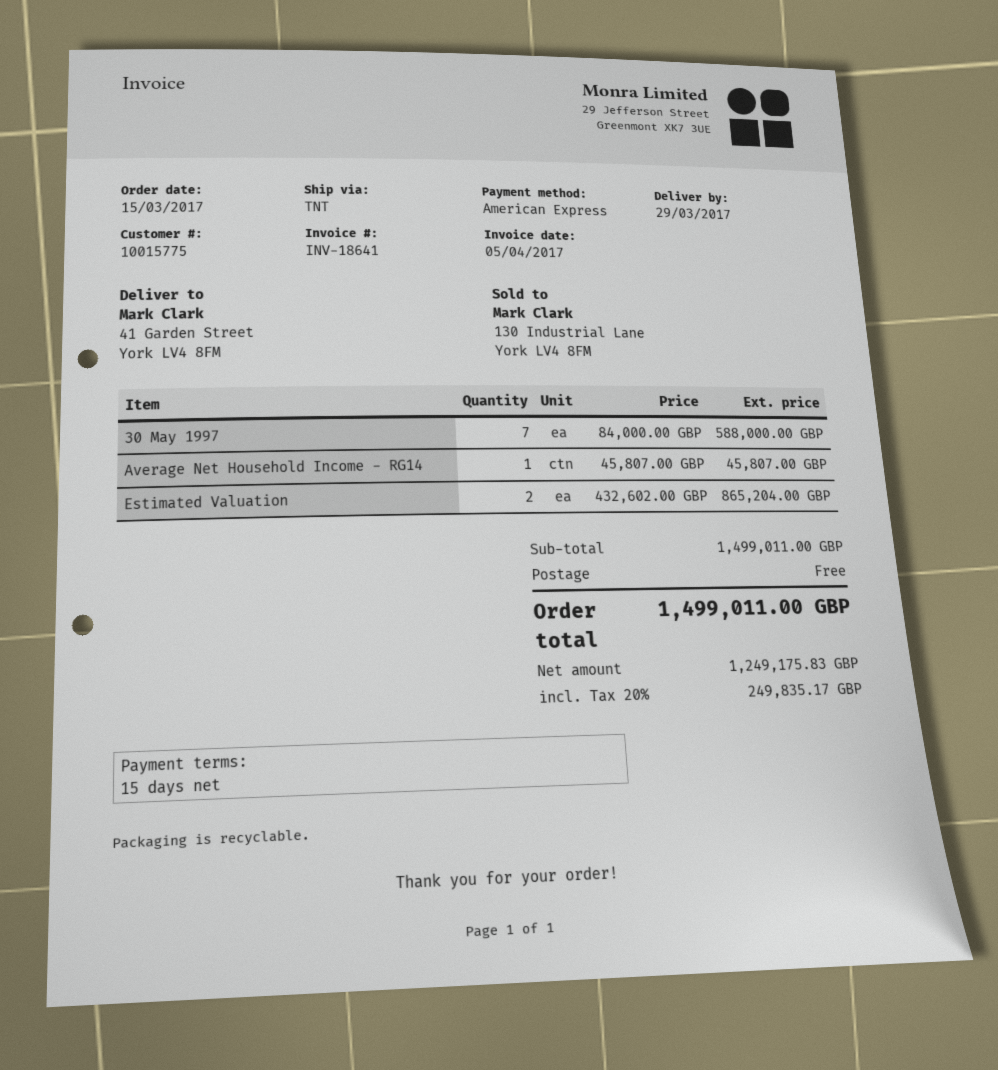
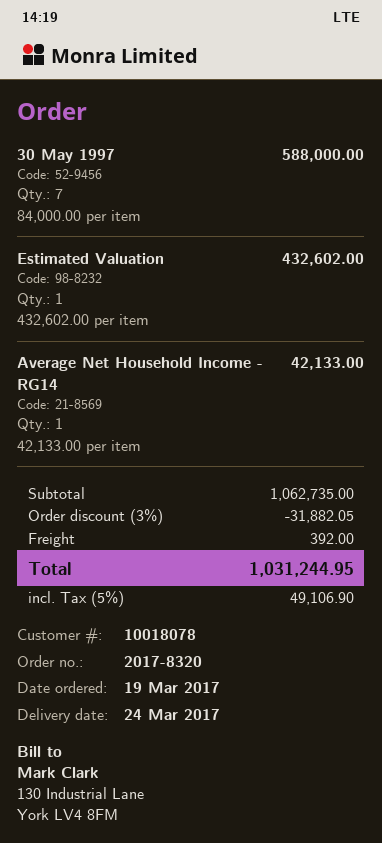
order date: 2017-03-15 -> 2017-03-19
delivery date: 2017-03-29 -> 2017-03-24
customer number: 10015775 -> 10018078
Average Net Household Income - RG14: 1 x 45807.00 = 45807.00 -> 1 x 42133.00 = 42133.00
Estimated Valuation: 2 x 432602.00 = 865204.00 -> 1 x 432602.00 = 432602.00
subtotal: 1499011.00 -> 1062735.00
discount: none -> 3% = 31882.05
shipping: 0.00 -> 392.00
tax: 20% = 249835.17 -> 5% = 49106.90
total: 1499011.00 -> 1031244.95

